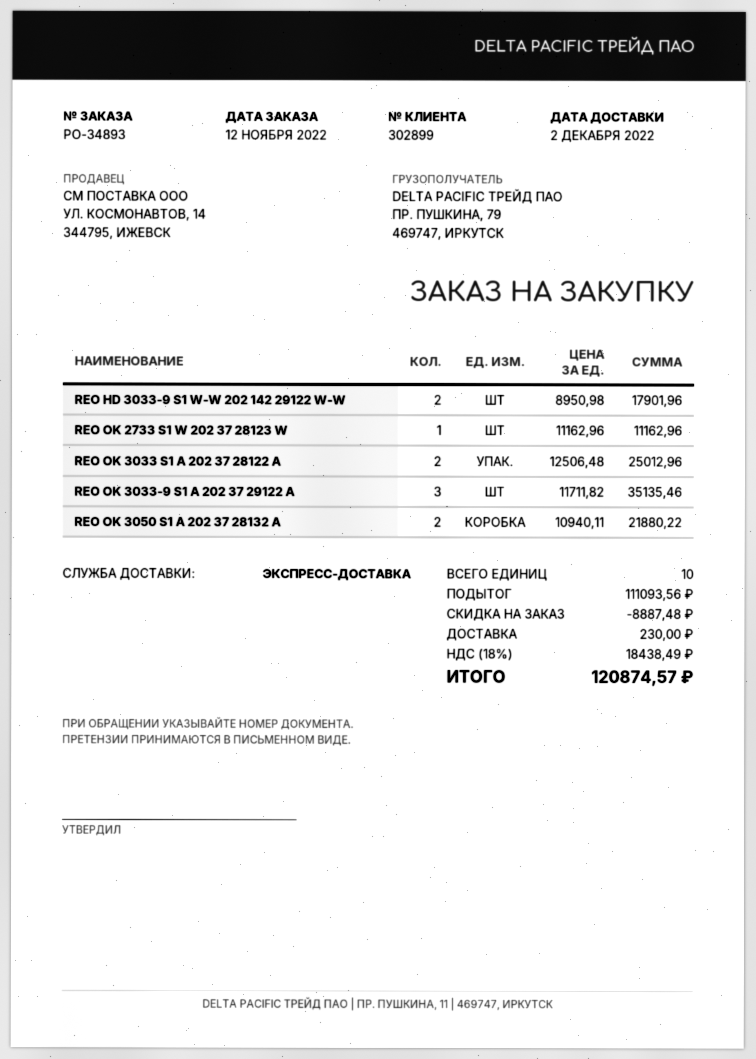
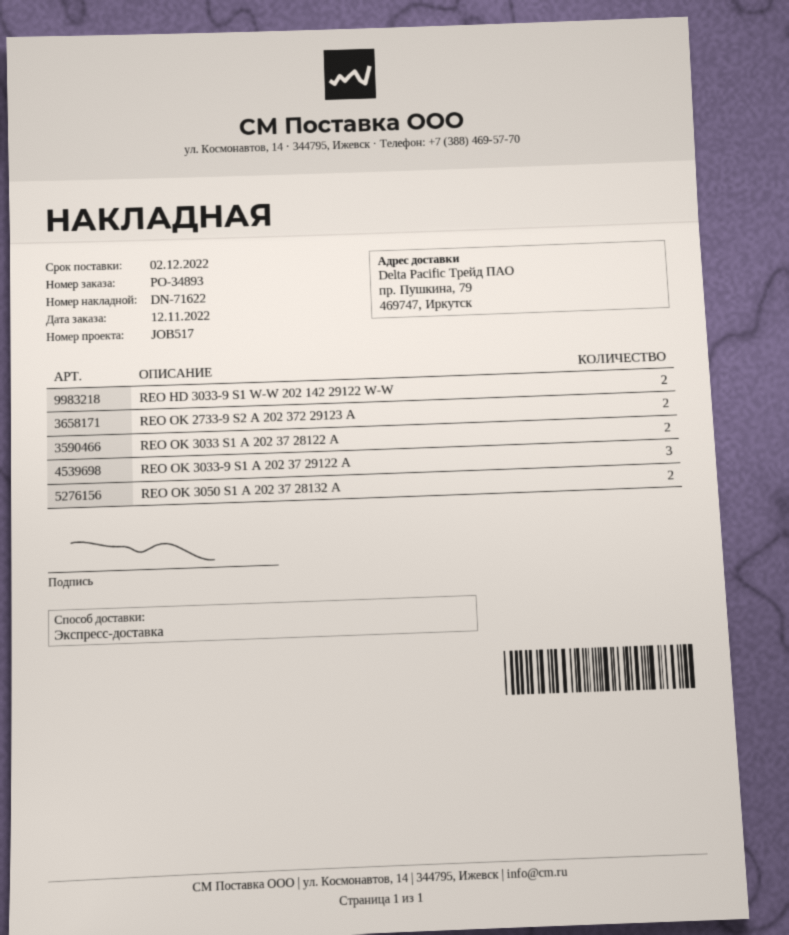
REO OK 2733 S1 W 202 37 28123 W: 1 -> none
REO OK 2733-9 S2 A 202 372 29123 A: none -> 2

